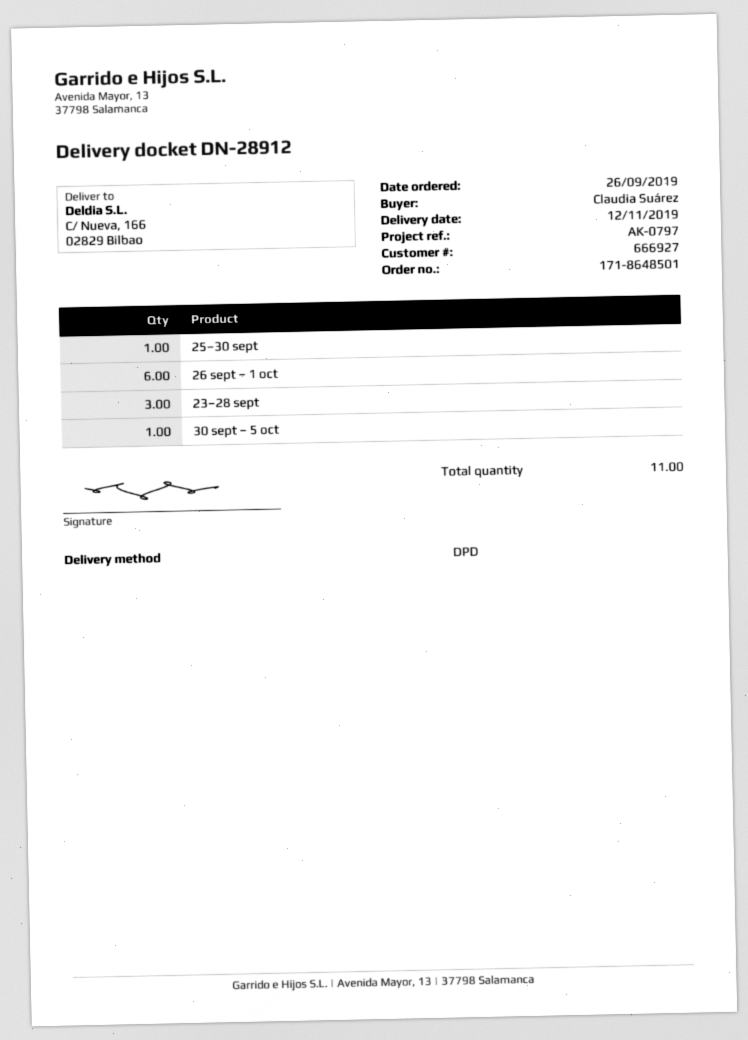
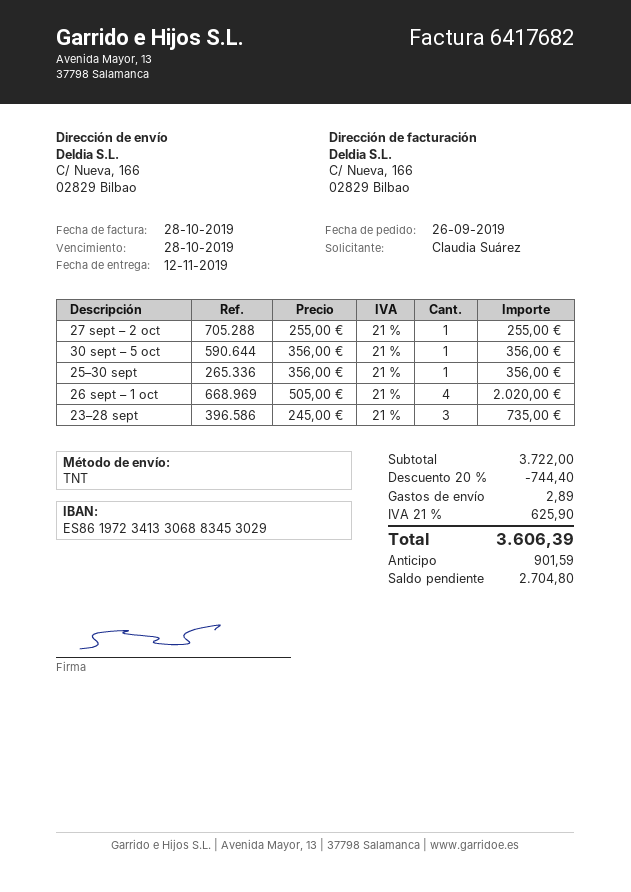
shipping method: DPD -> TNT
26 sept – 1 oct: 6 -> 4
27 sept – 2 oct: none -> 1

